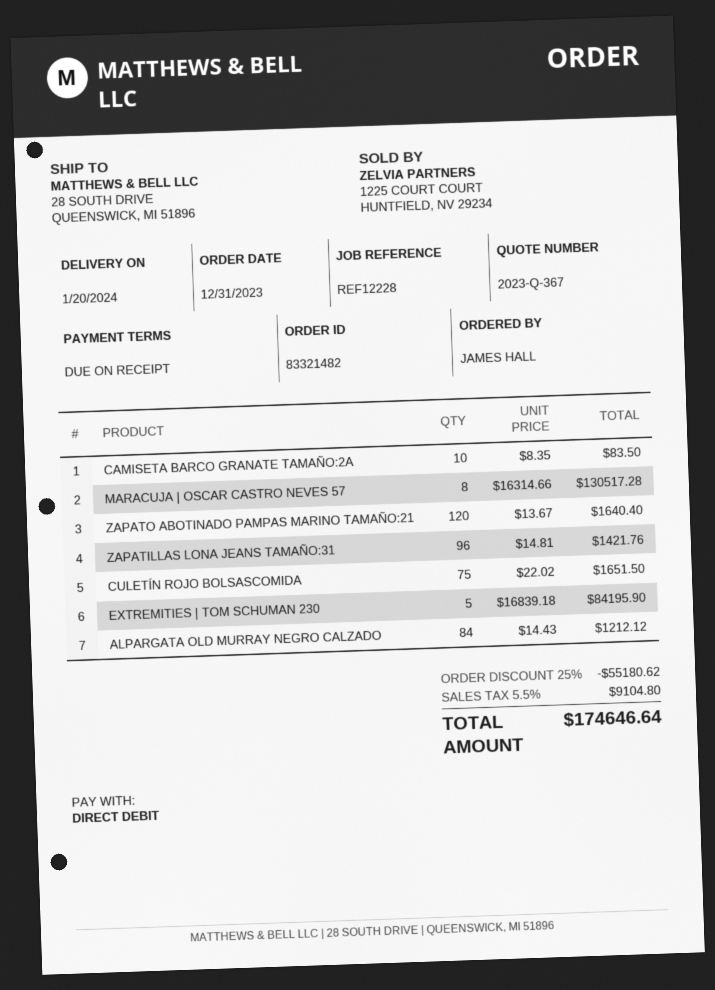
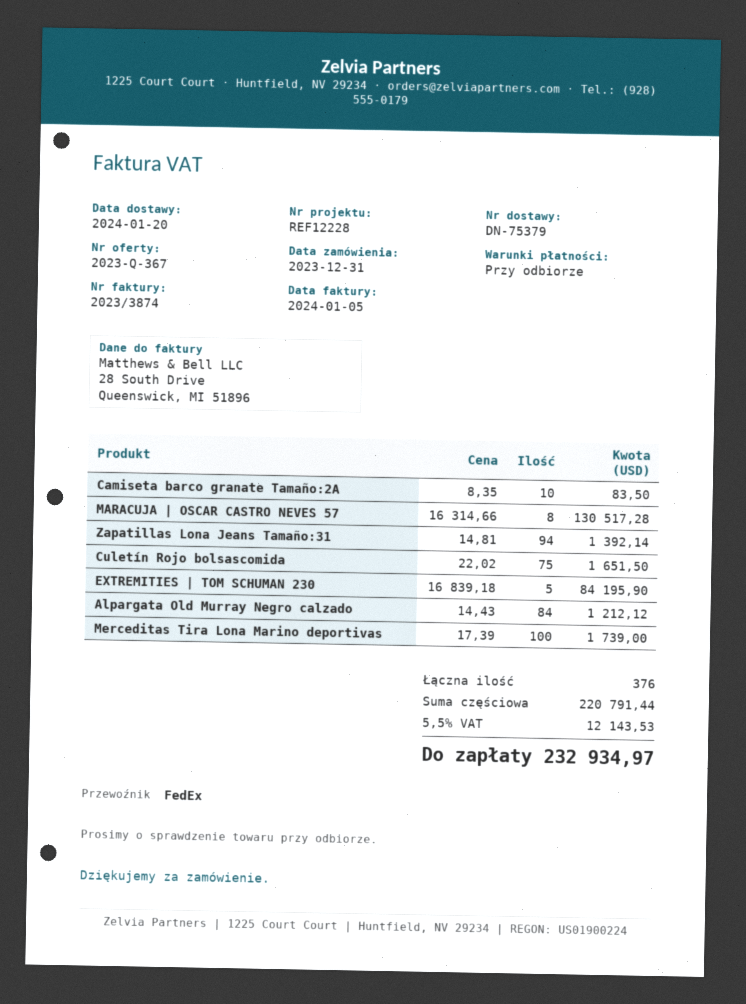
ZAPATO ABOTINADO PAMPAS MARINO TAMAÑO:21: 120 x 13.67 = 1640.40 -> none
ZAPATILLAS LONA JEANS TAMAÑO:31: 96 x 14.81 = 1421.76 -> 94 x 14.81 = 1392.14
Merceditas Tira Lona Marino deportivas: none -> 100 x 17.39 = 1739.00
discount: 25% = 55180.62 -> none
tax: 5.5% = 9104.80 -> 5.5% = 12143.53
total: 174646.64 -> 232934.97

